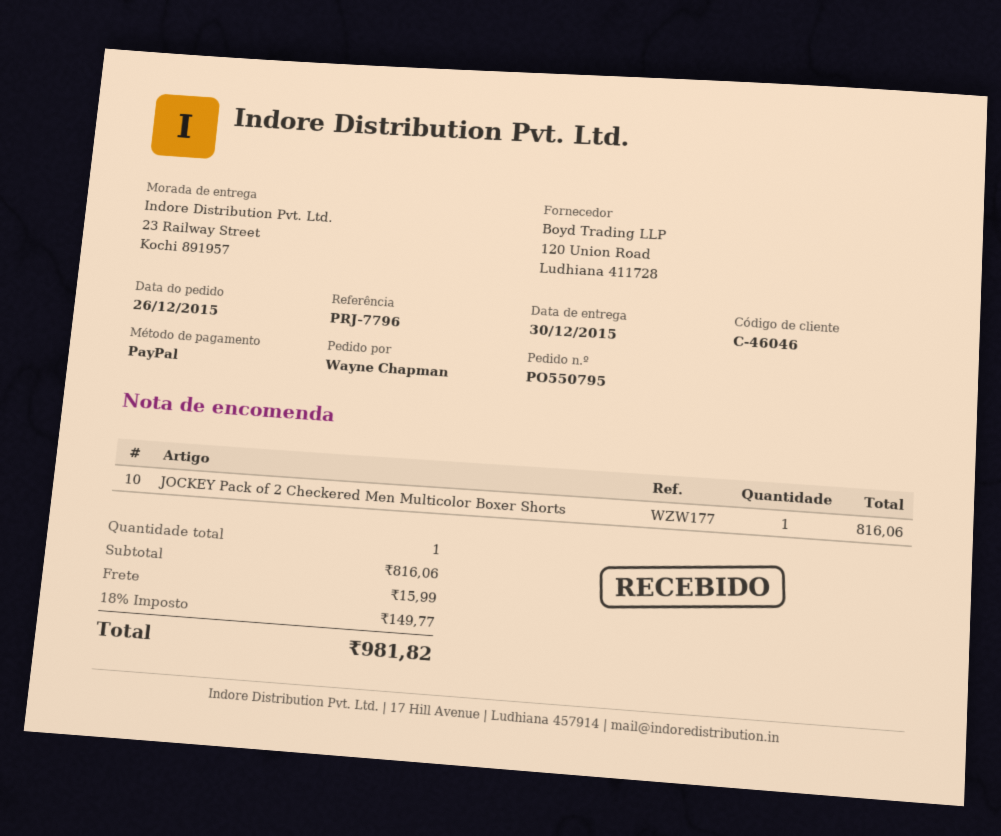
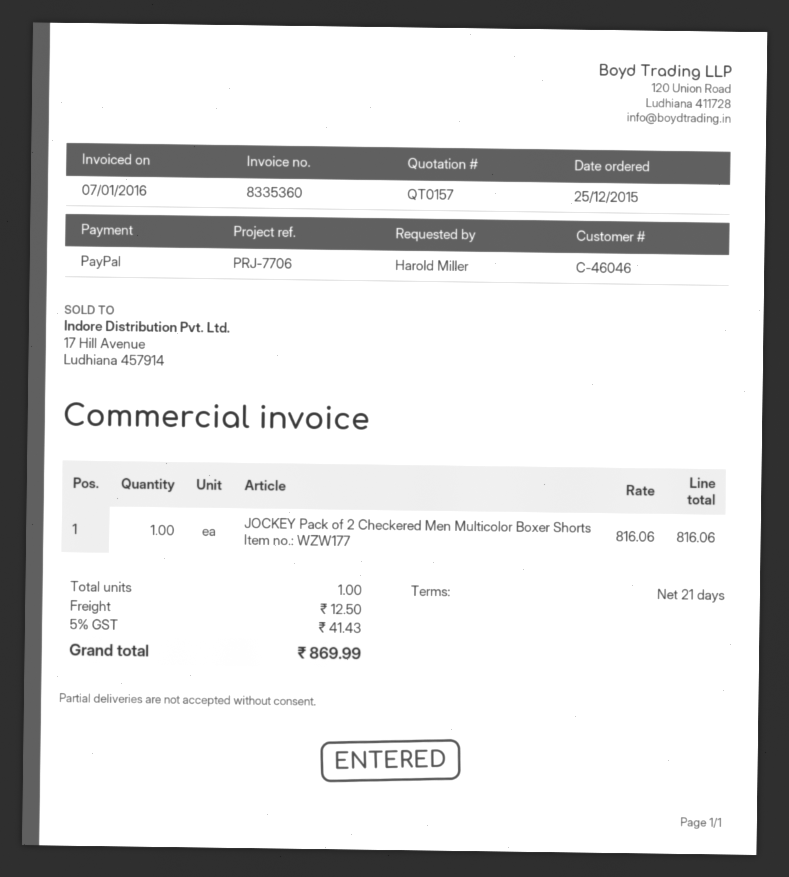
order date: 2015-12-26 -> 2015-12-25
reference: PRJ-7796 -> PRJ-7706
ordered by: Wayne Chapman -> Harold Miller
shipping: 15.99 -> 12.50
tax: 18% = 149.77 -> 5% = 41.43
total: 981.82 -> 869.99

